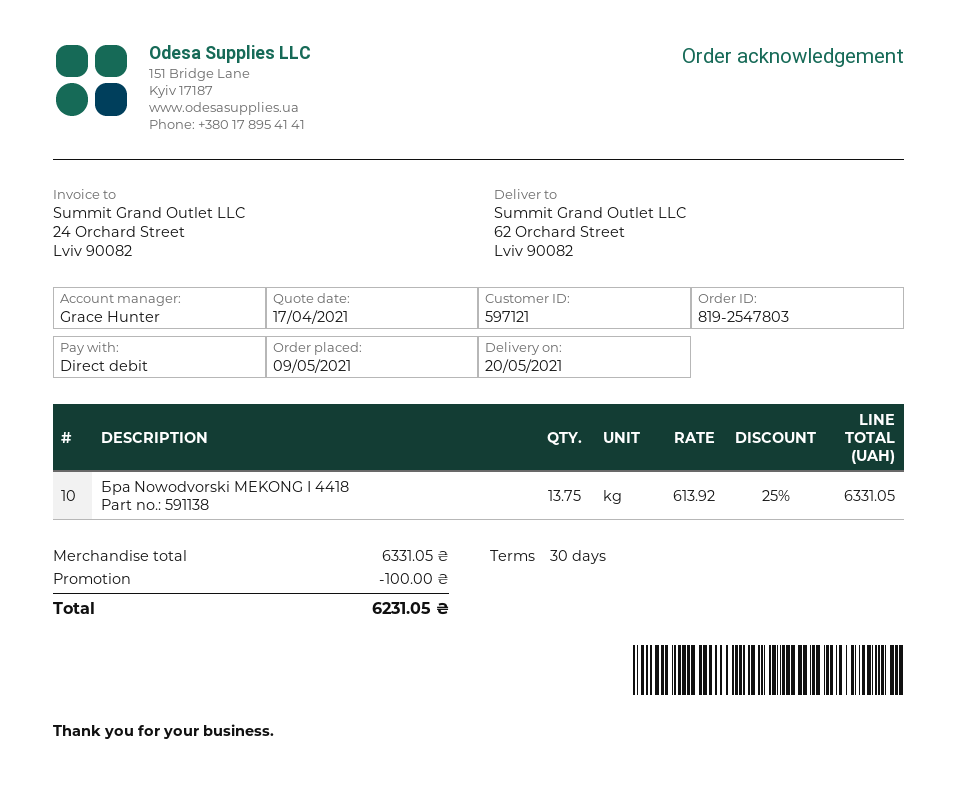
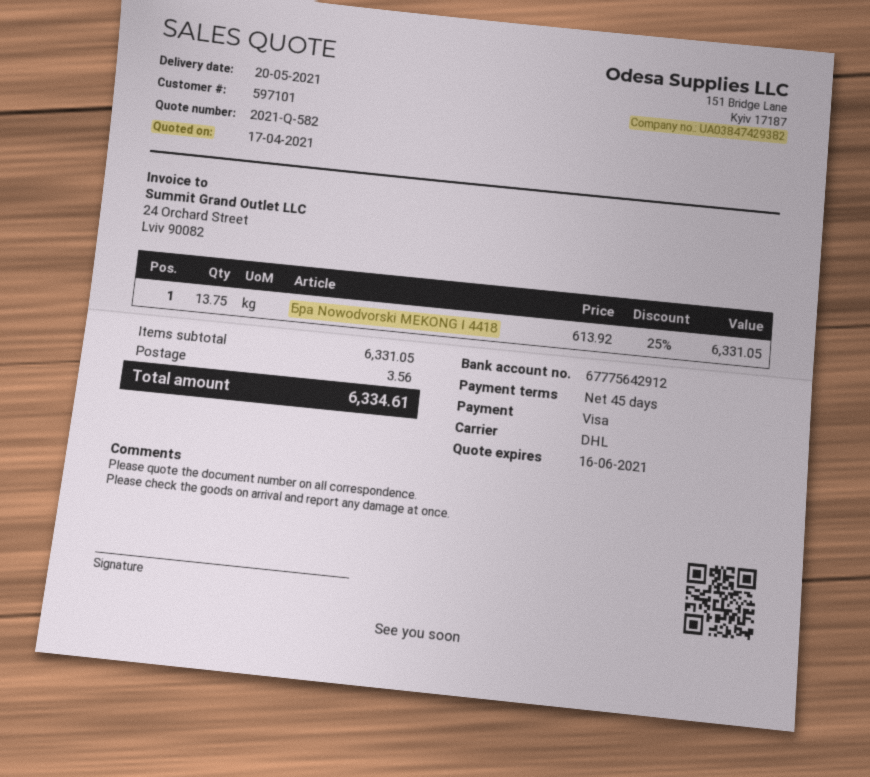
payment terms: 30 days -> 45 days
customer number: 597121 -> 597101
payment method: direct debit -> Visa
discount: 100.00 -> none
shipping: none -> 3.56
total: 6231.05 -> 6334.61

